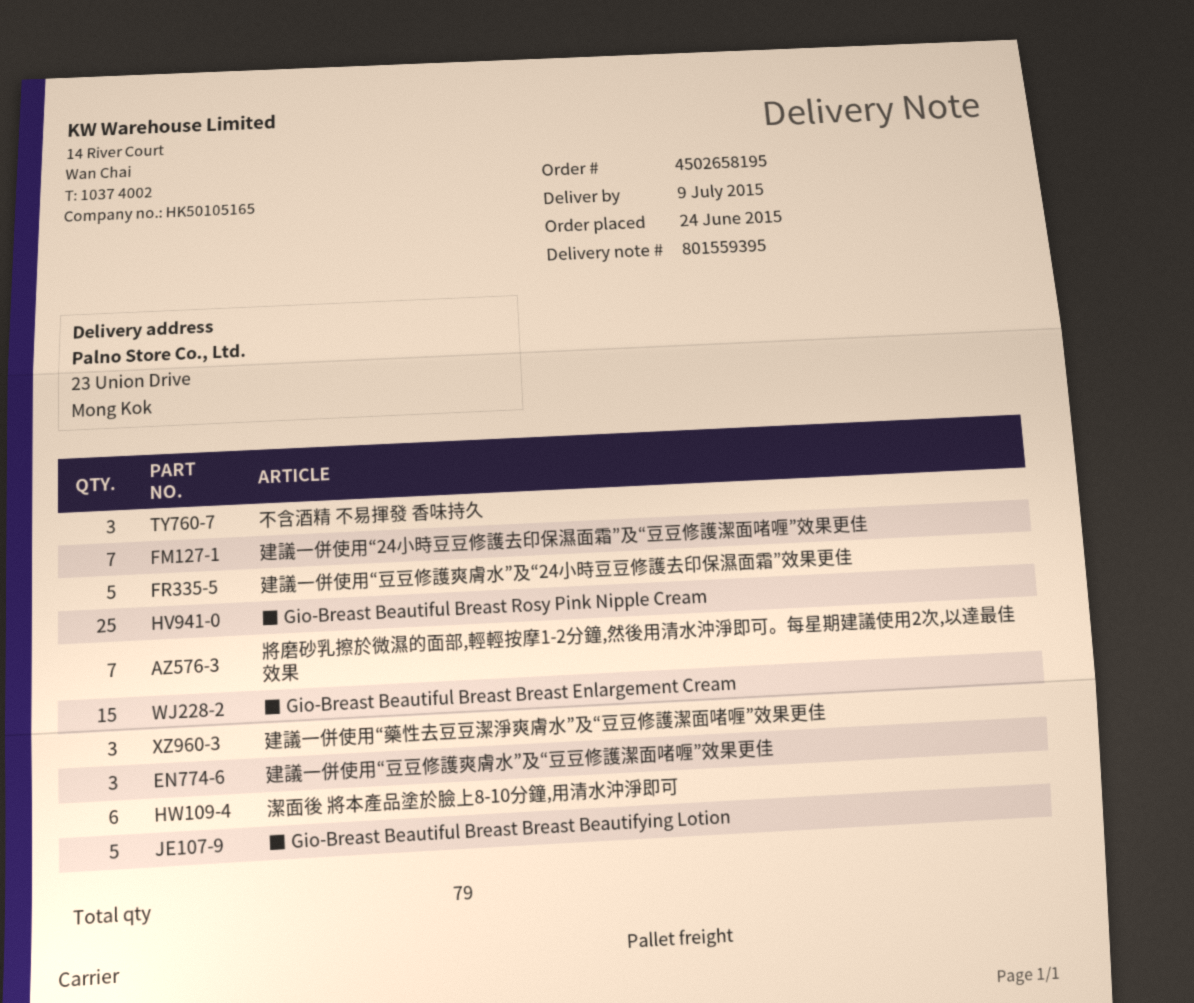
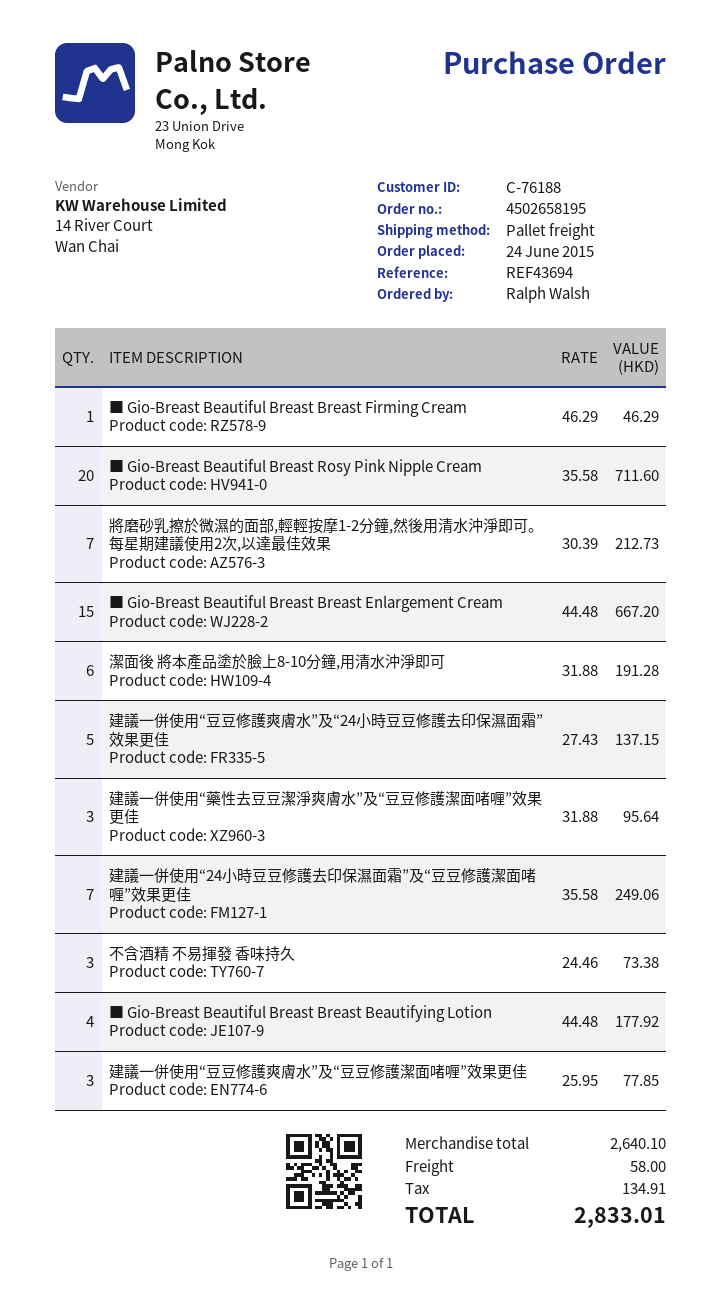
■ Gio-Breast Beautiful Breast Rosy Pink Nipple Cream: 25 -> 20
■ Gio-Breast Beautiful Breast Breast Beautifying Lotion: 5 -> 4
■ Gio-Breast Beautiful Breast Breast Firming Cream: none -> 1

